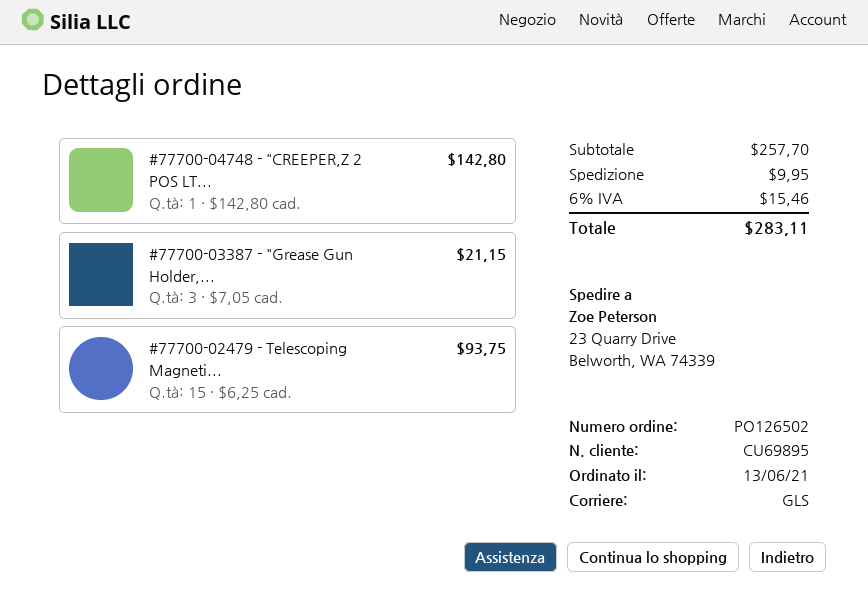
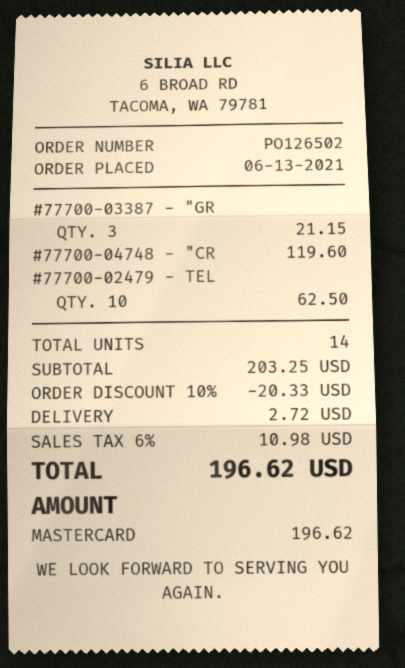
#77700-04748 - "CREEPER,Z 2 POS LT...: 1 for 142.80 -> 1 for 119.60
#77700-02479 - Telescoping Magneti...: 15 for 93.75 -> 10 for 62.50
subtotal: 257.70 -> 203.25
discount: none -> 10% = 20.33
shipping: 9.95 -> 2.72
tax: 6% = 15.46 -> 6% = 10.98
total: 283.11 -> 196.62

